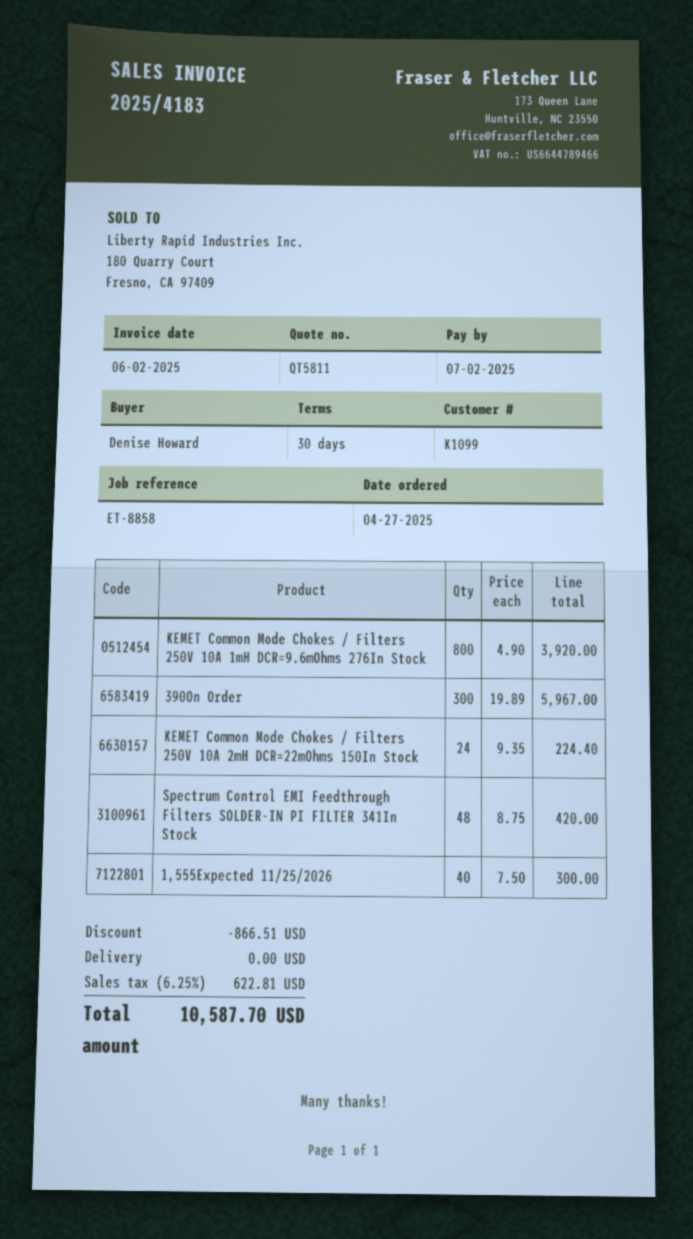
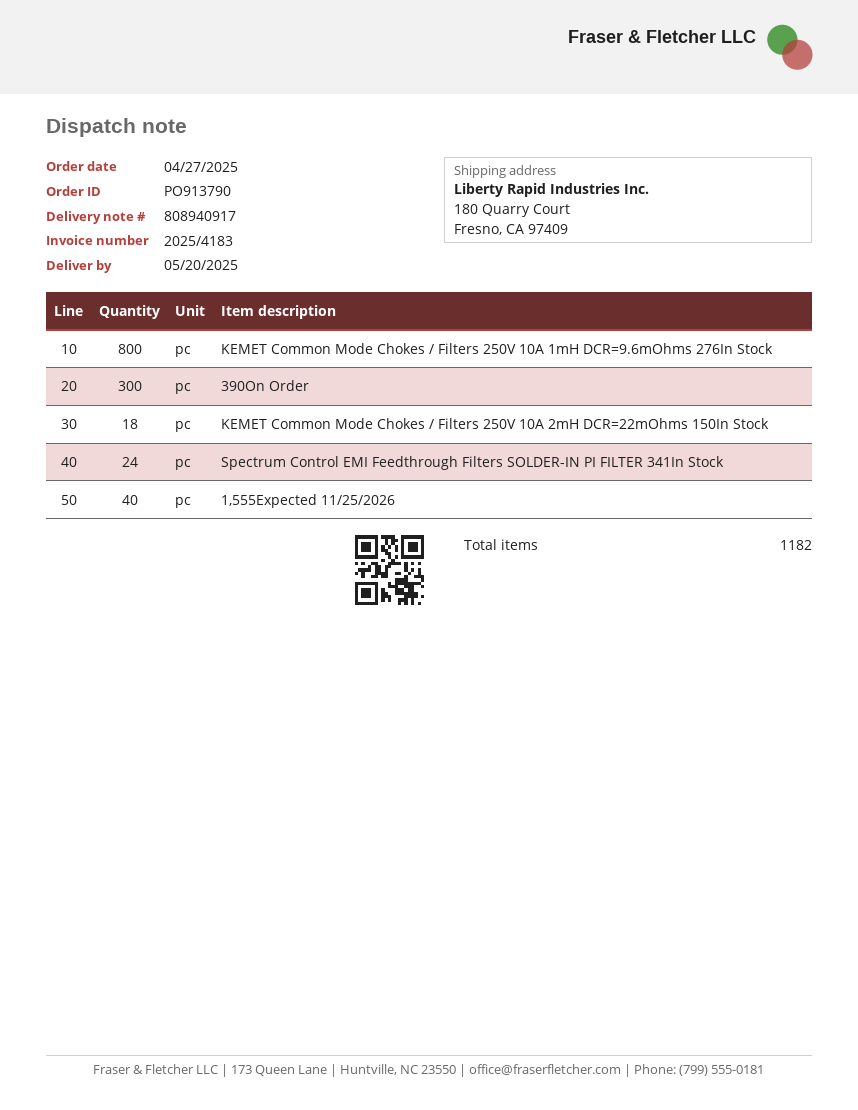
KEMET Common Mode Chokes / Filters 250V 10A 2mH DCR=22mOhms 150In Stock: 24 -> 18
Spectrum Control EMI Feedthrough Filters SOLDER-IN PI FILTER 341In Stock: 48 -> 24

